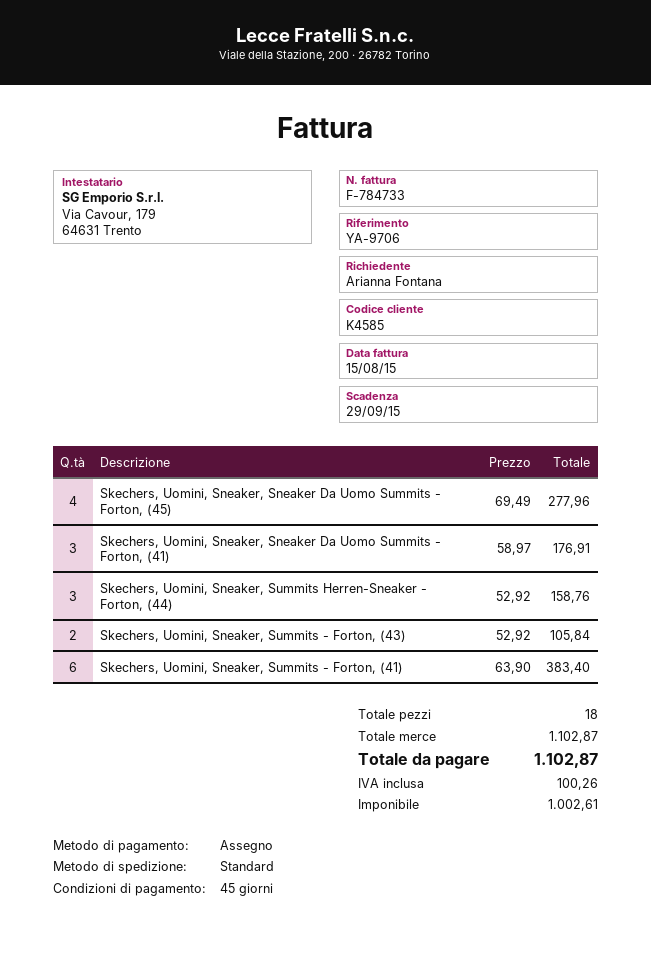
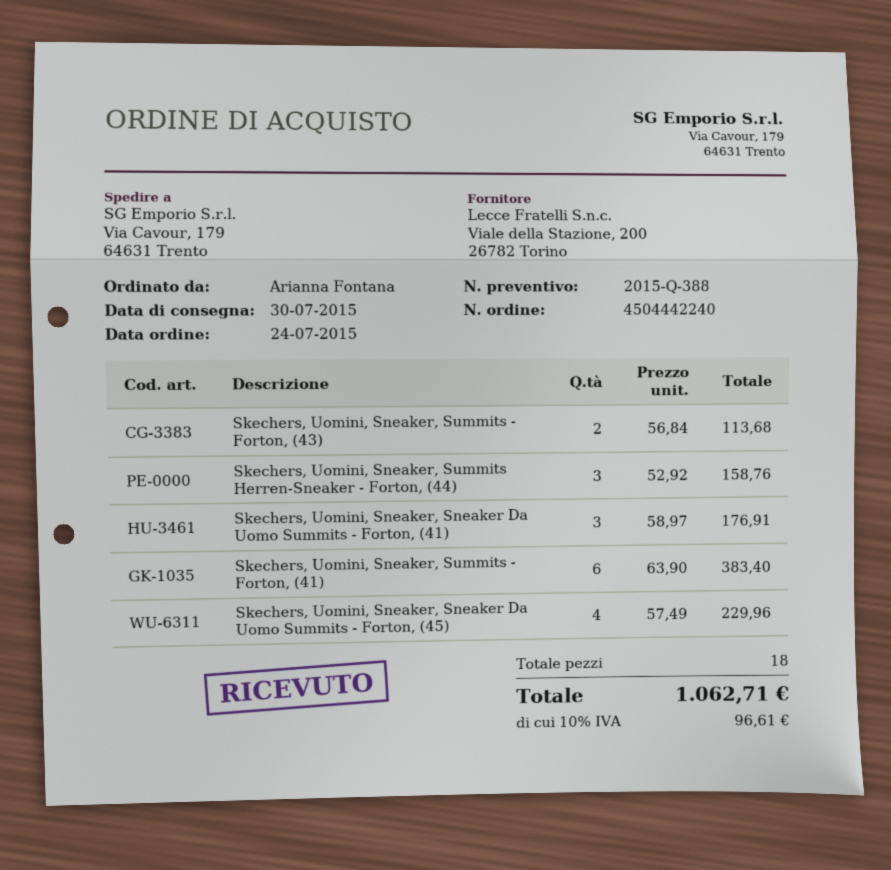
Skechers, Uomini, Sneaker, Sneaker Da Uomo Summits - Forton, (45): 4 x 69.49 = 277.96 -> 4 x 57.49 = 229.96
Skechers, Uomini, Sneaker, Summits - Forton, (43): 2 x 52.92 = 105.84 -> 2 x 56.84 = 113.68
tax: 100.26 -> 96.61
total: 1102.87 -> 1062.71

